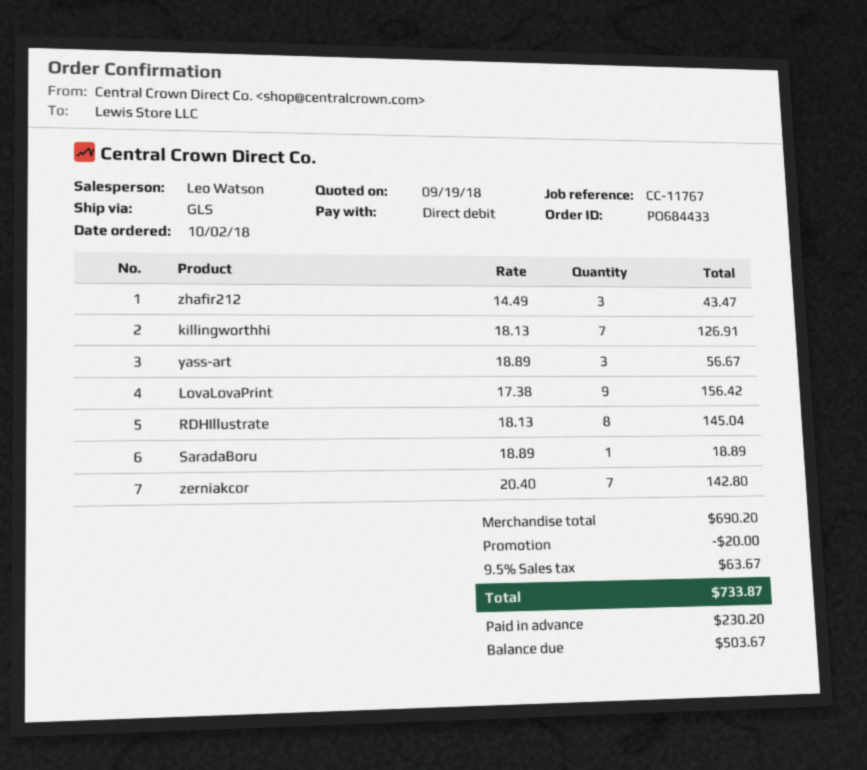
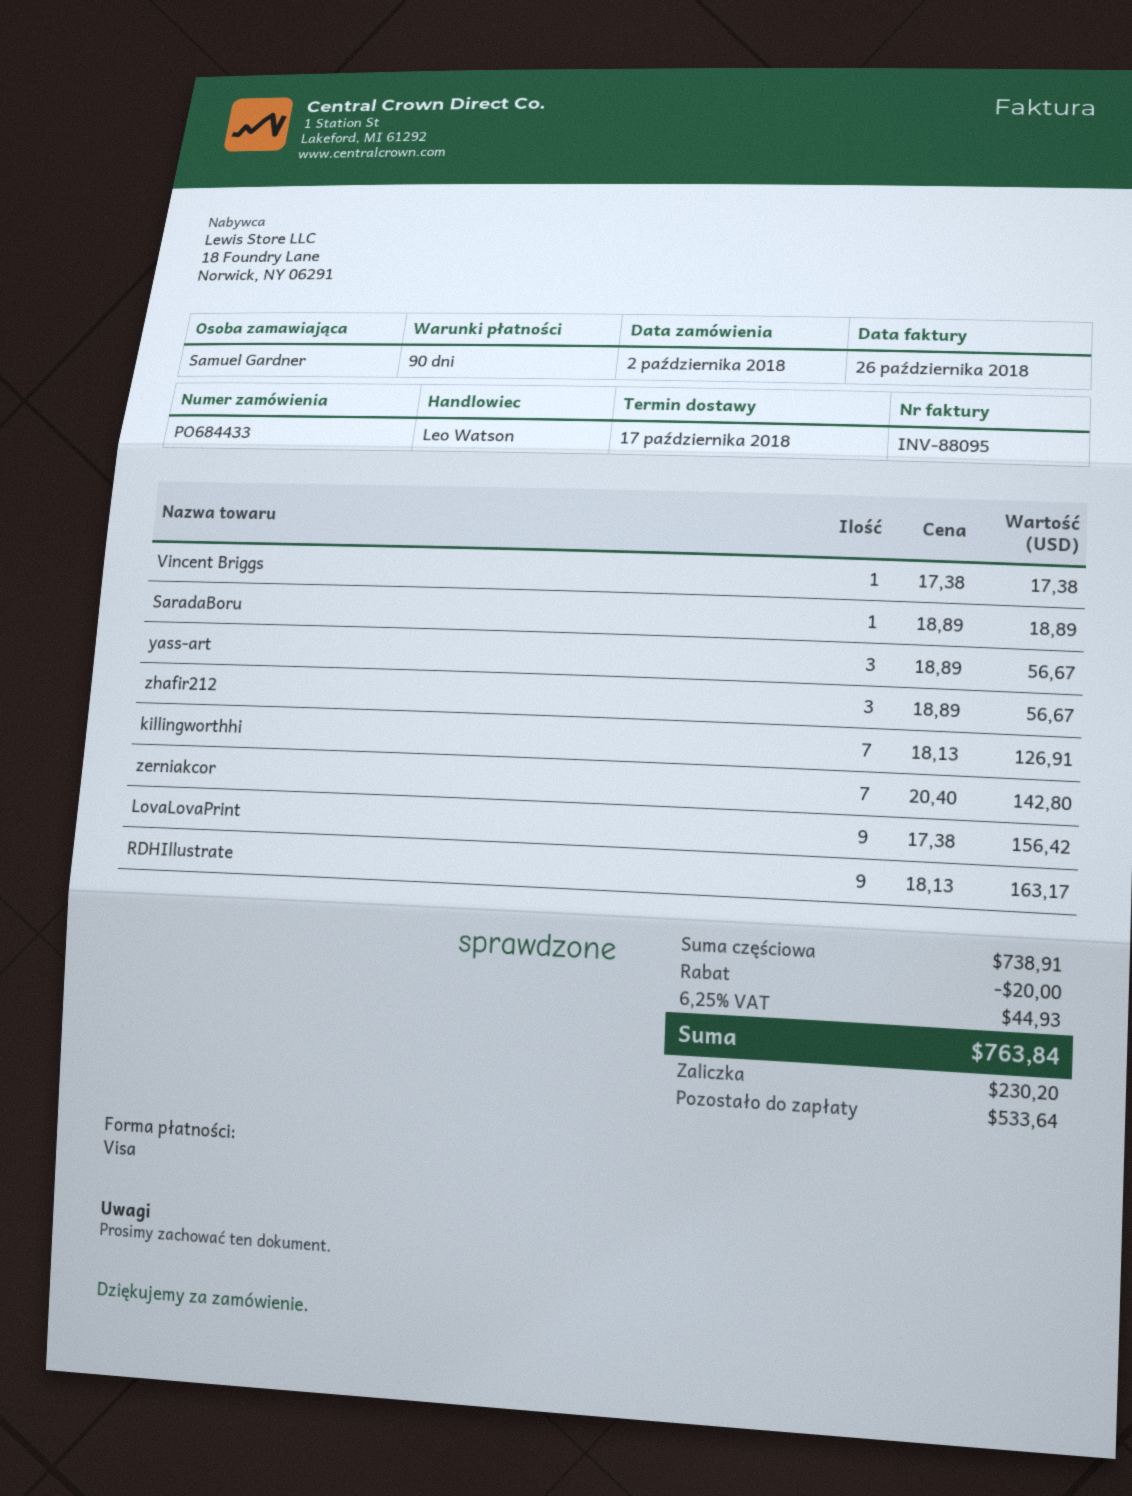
payment method: direct debit -> Visa
zhafir212: 3 x 14.49 = 43.47 -> 3 x 18.89 = 56.67
RDHIllustrate: 8 x 18.13 = 145.04 -> 9 x 18.13 = 163.17
Vincent Briggs: none -> 1 x 17.38 = 17.38
subtotal: 690.20 -> 738.91
tax: 9.5% = 63.67 -> 6.25% = 44.93
total: 733.87 -> 763.84
balance: 503.67 -> 533.64

